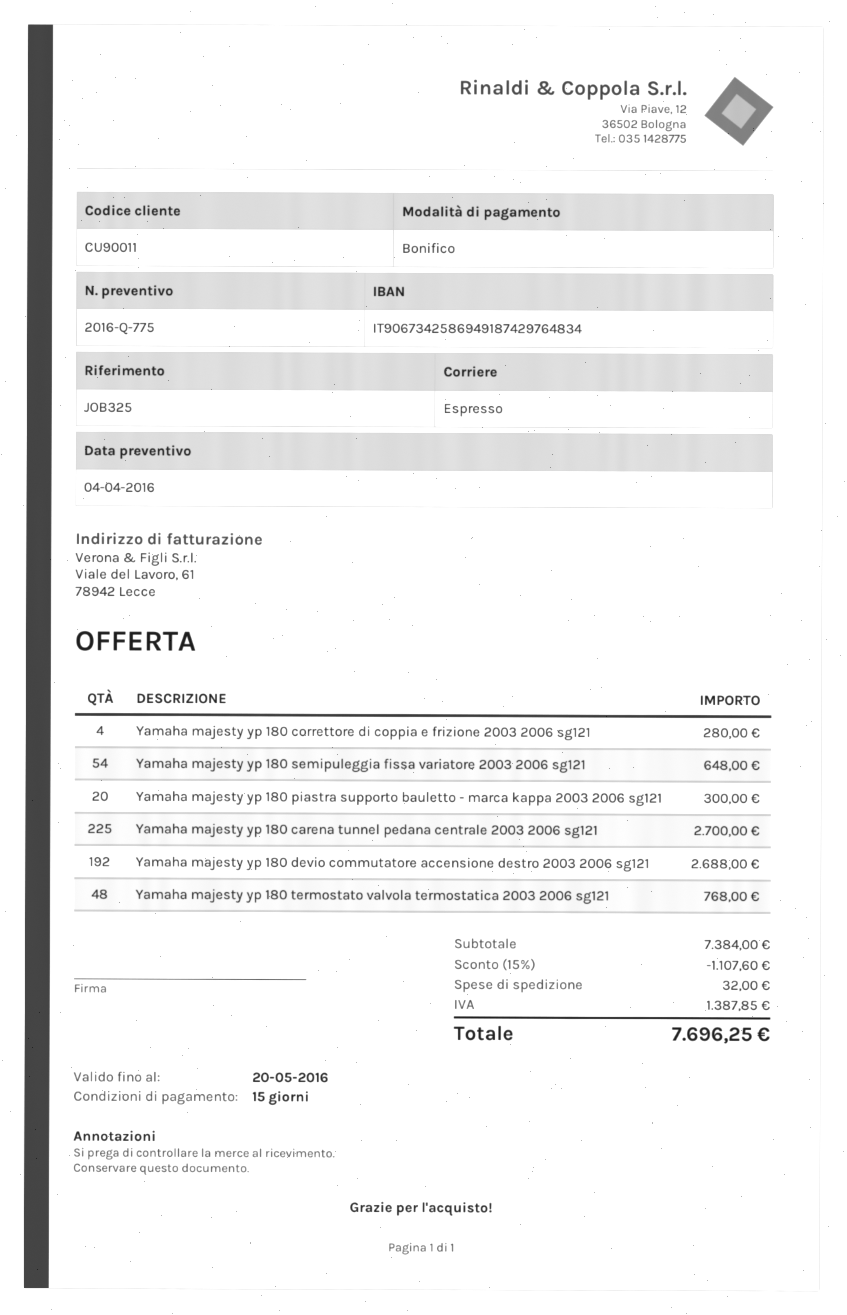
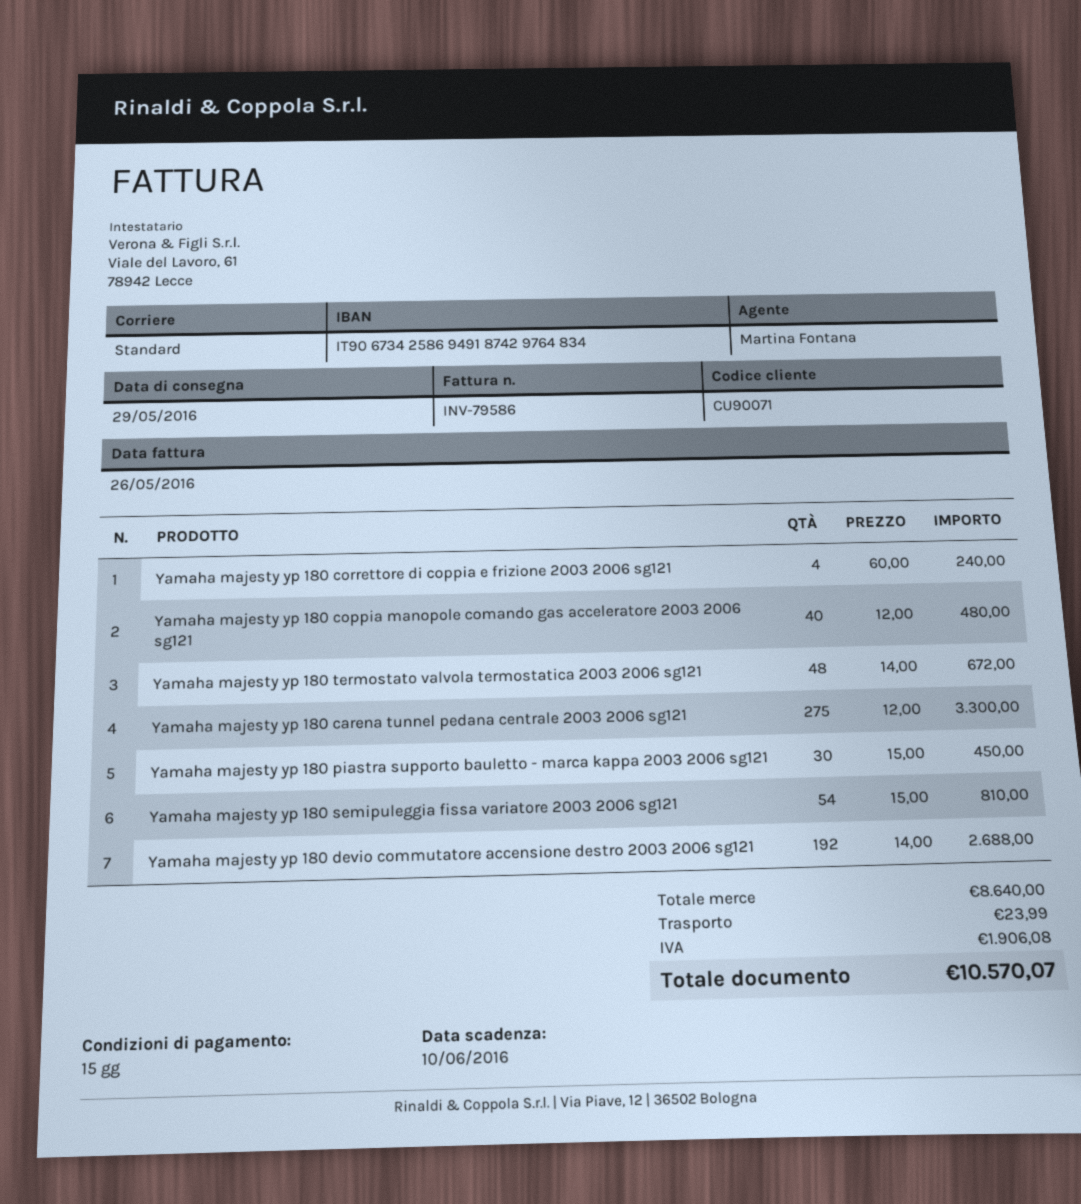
customer number: CU90011 -> CU90071
shipping method: express -> standard
Yamaha majesty yp 180 correttore di coppia e frizione 2003 2006 sg121: 4 for 280.00 -> 4 for 240.00
Yamaha majesty yp 180 semipuleggia fissa variatore 2003 2006 sg121: 54 for 648.00 -> 54 for 810.00
Yamaha majesty yp 180 piastra supporto bauletto - marca kappa 2003 2006 sg121: 20 for 300.00 -> 30 for 450.00
Yamaha majesty yp 180 carena tunnel pedana centrale 2003 2006 sg121: 225 for 2700.00 -> 275 for 3300.00
Yamaha majesty yp 180 termostato valvola termostatica 2003 2006 sg121: 48 for 768.00 -> 48 for 672.00
Yamaha majesty yp 180 coppia manopole comando gas acceleratore 2003 2006 sg121: none -> 40 for 480.00
subtotal: 7384.00 -> 8640.00
discount: 15% = 1107.60 -> none
shipping: 32.00 -> 23.99
tax: 1387.85 -> 1906.08
total: 7696.25 -> 10570.07

